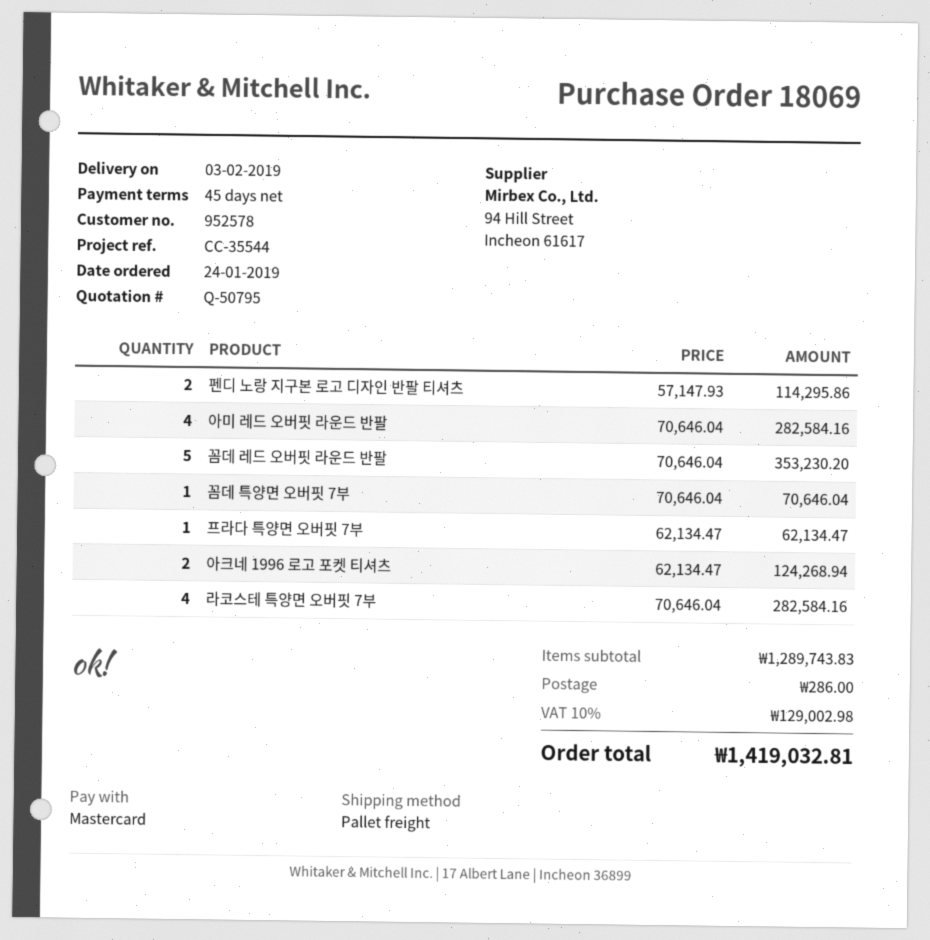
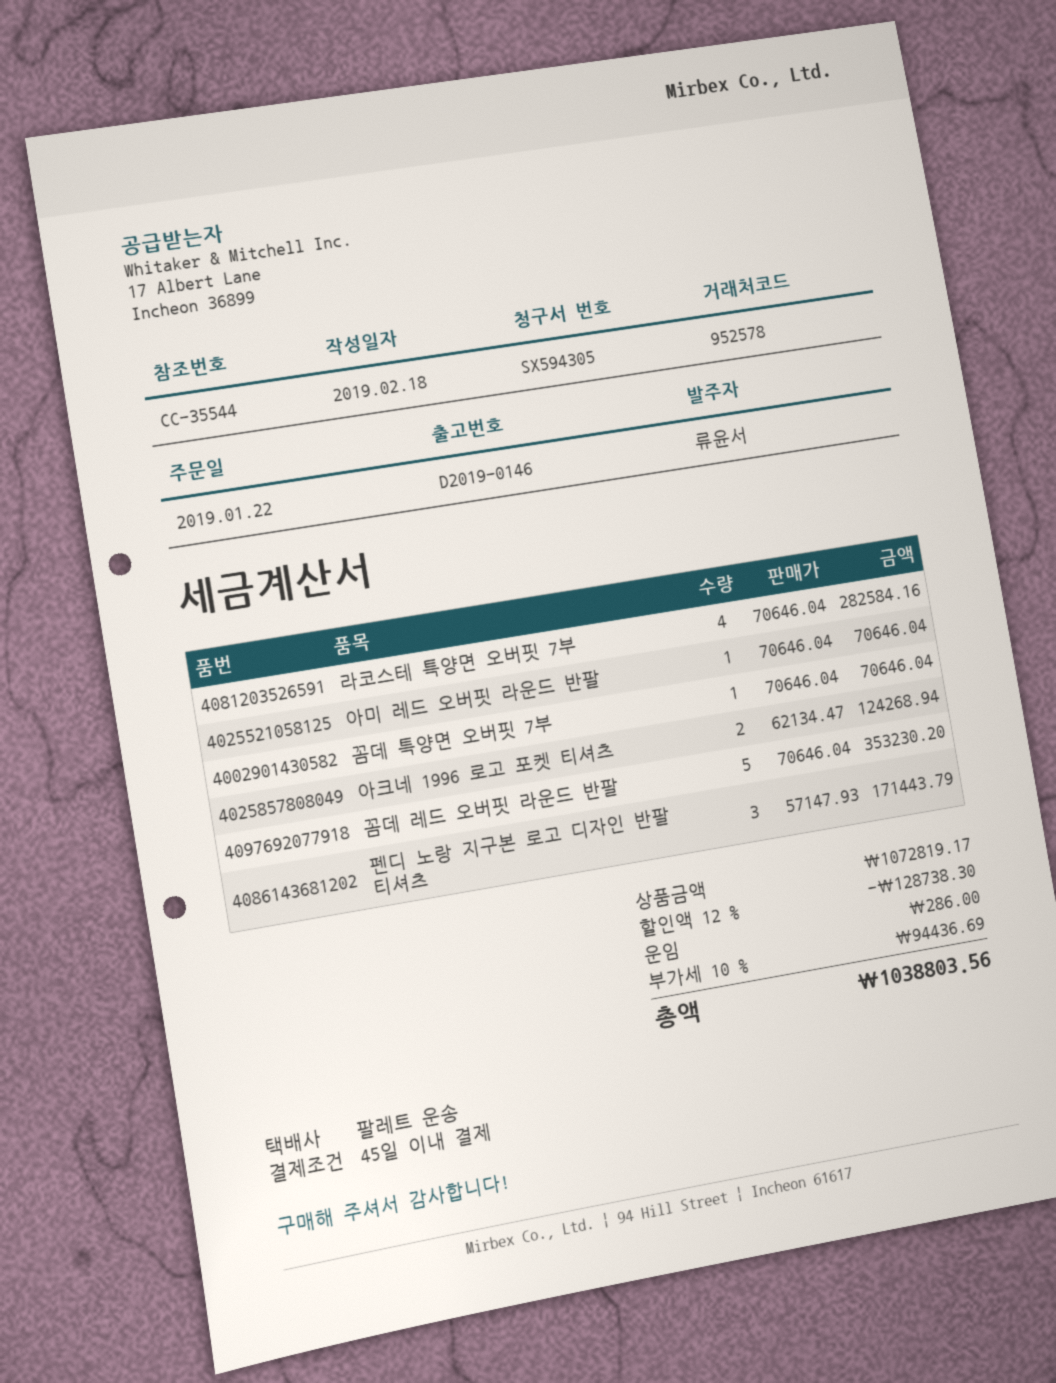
order date: 2019-01-24 -> 2019-01-22
펜디 노랑 지구본 로고 디자인 반팔 티셔츠: 2 x 57147.93 = 114295.86 -> 3 x 57147.93 = 171443.79
아미 레드 오버핏 라운드 반팔: 4 x 70646.04 = 282584.16 -> 1 x 70646.04 = 70646.04
프라다 특양면 오버핏 7부: 1 x 62134.47 = 62134.47 -> none
subtotal: 1289743.83 -> 1072819.17
discount: none -> 12% = 128738.30
tax: 10% = 129002.98 -> 10% = 94436.69
total: 1419032.81 -> 1038803.56

